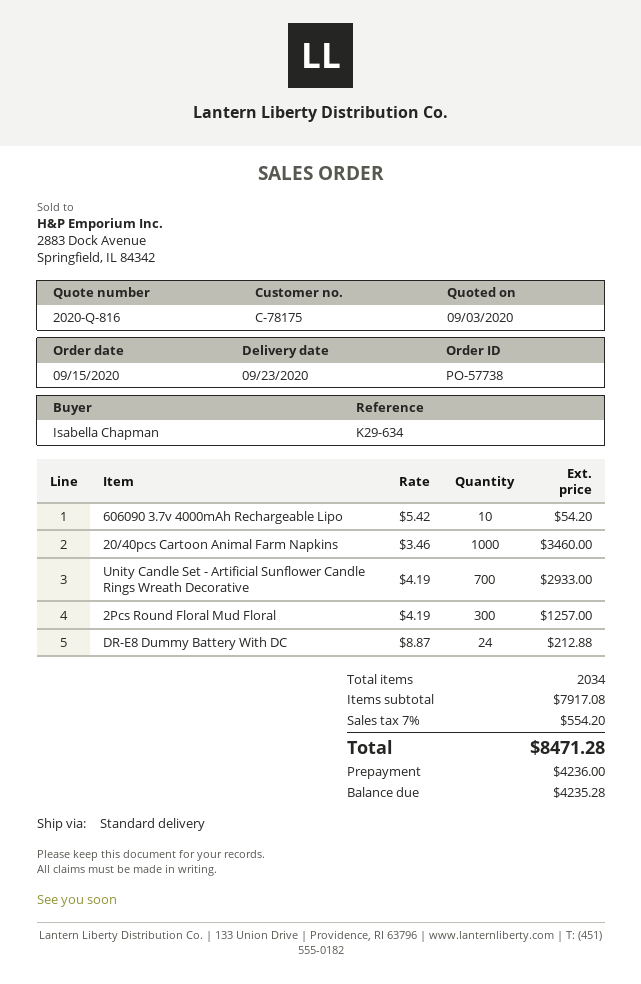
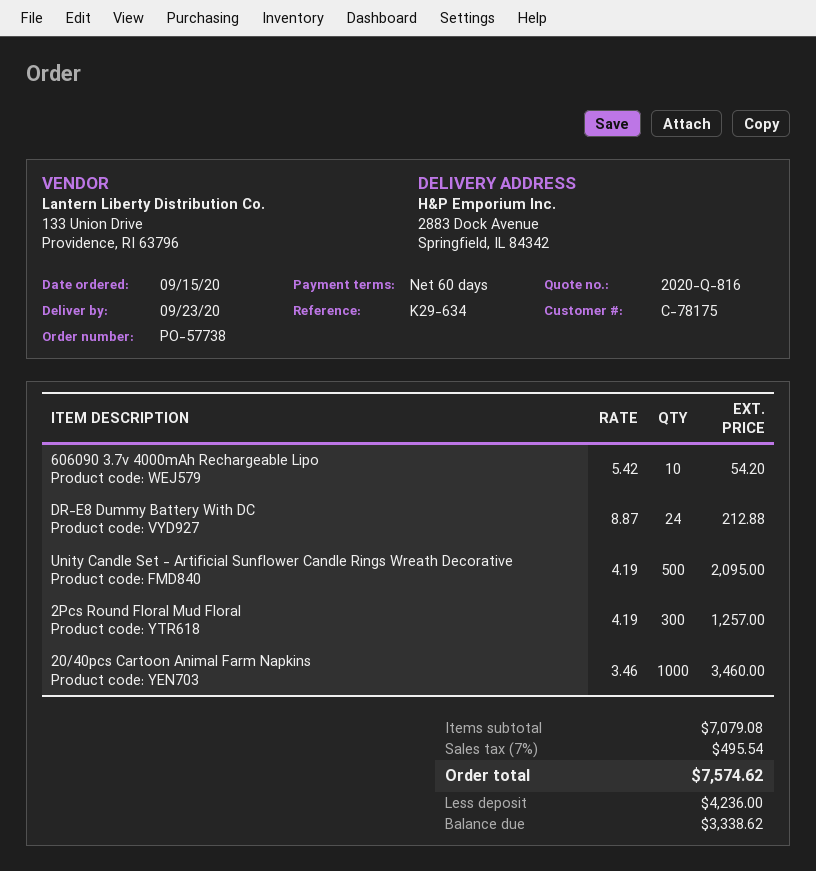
Unity Candle Set - Artificial Sunflower Candle Rings Wreath Decorative: 700 x 4.19 = 2933.00 -> 500 x 4.19 = 2095.00
subtotal: 7917.08 -> 7079.08
tax: 7% = 554.20 -> 7% = 495.54
total: 8471.28 -> 7574.62
balance: 4235.28 -> 3338.62

